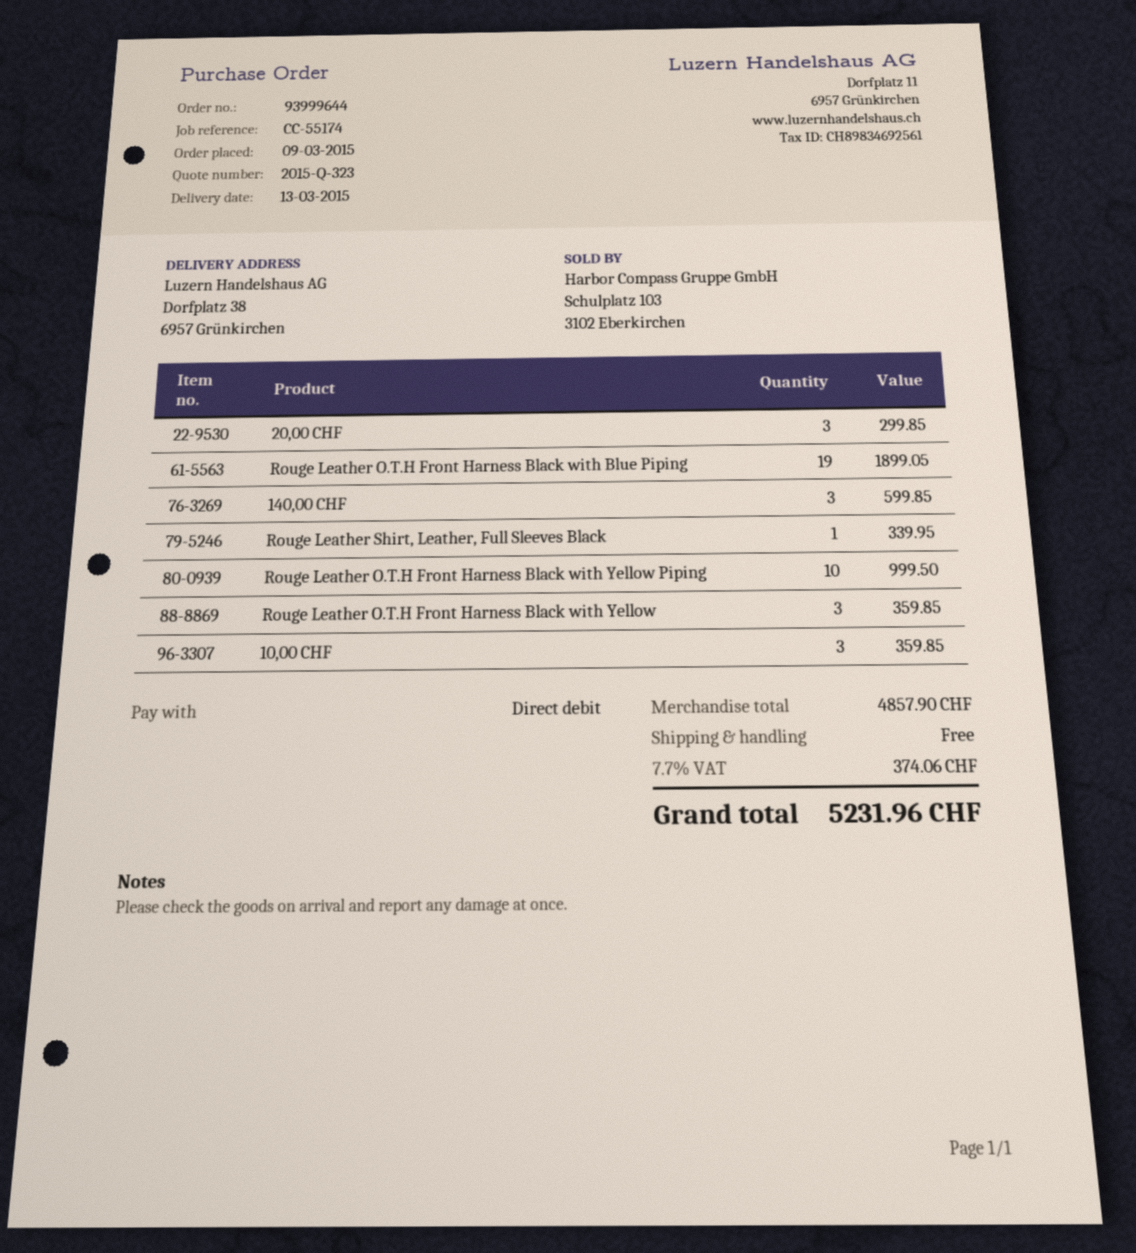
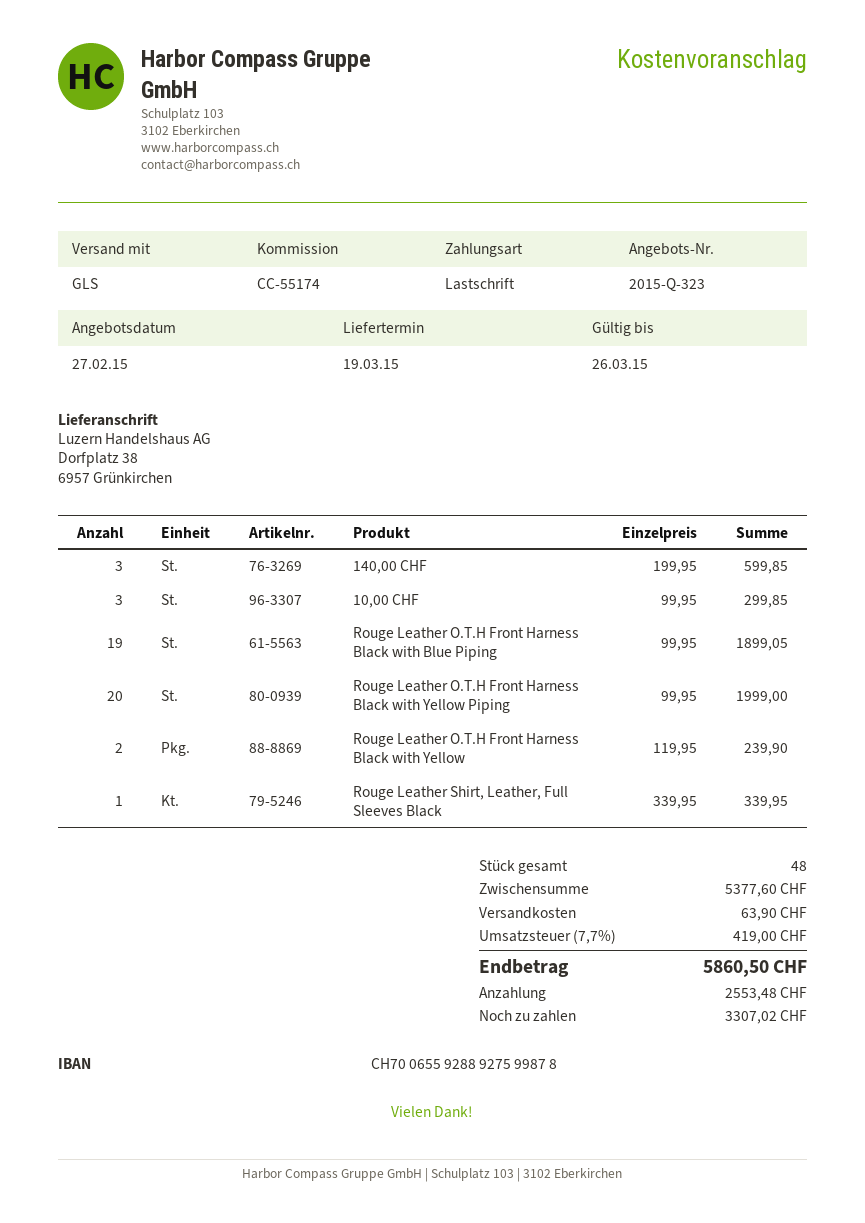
delivery date: 2015-03-13 -> 2015-03-19
20,00 CHF: 3 for 299.85 -> none
Rouge Leather O.T.H Front Harness Black with Yellow Piping: 10 for 999.50 -> 20 for 1999.00
Rouge Leather O.T.H Front Harness Black with Yellow: 3 for 359.85 -> 2 for 239.90
10,00 CHF: 3 for 359.85 -> 3 for 299.85
subtotal: 4857.90 -> 5377.60
shipping: 0.00 -> 63.90
tax: 7.7% = 374.06 -> 7.7% = 419.00
total: 5231.96 -> 5860.50

